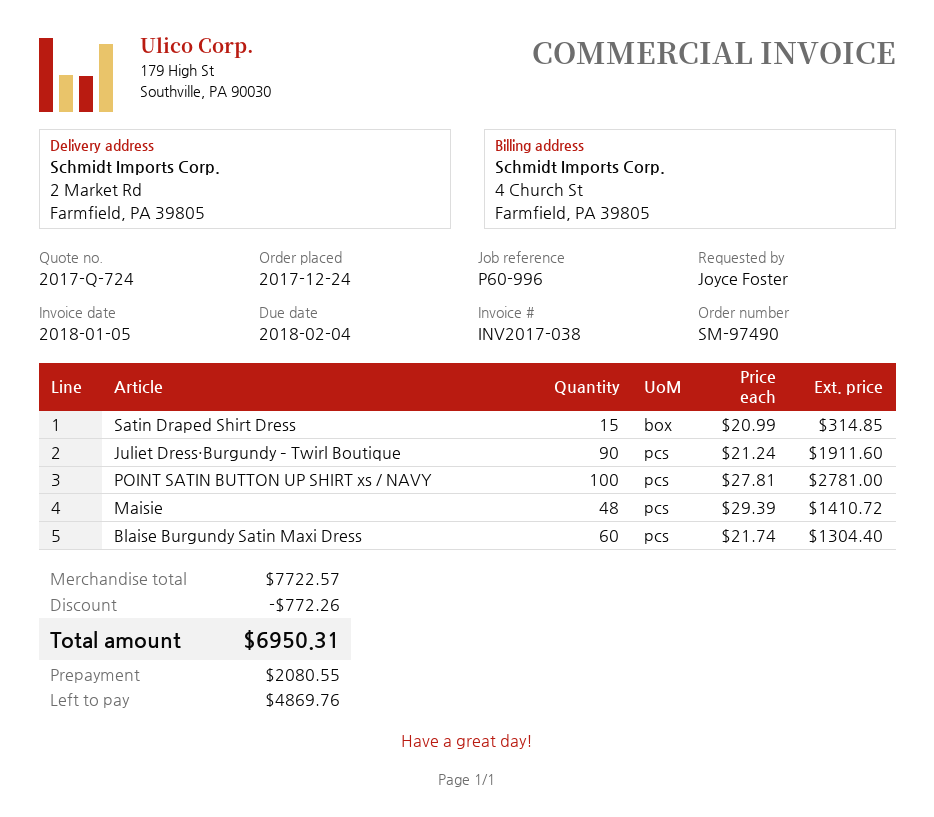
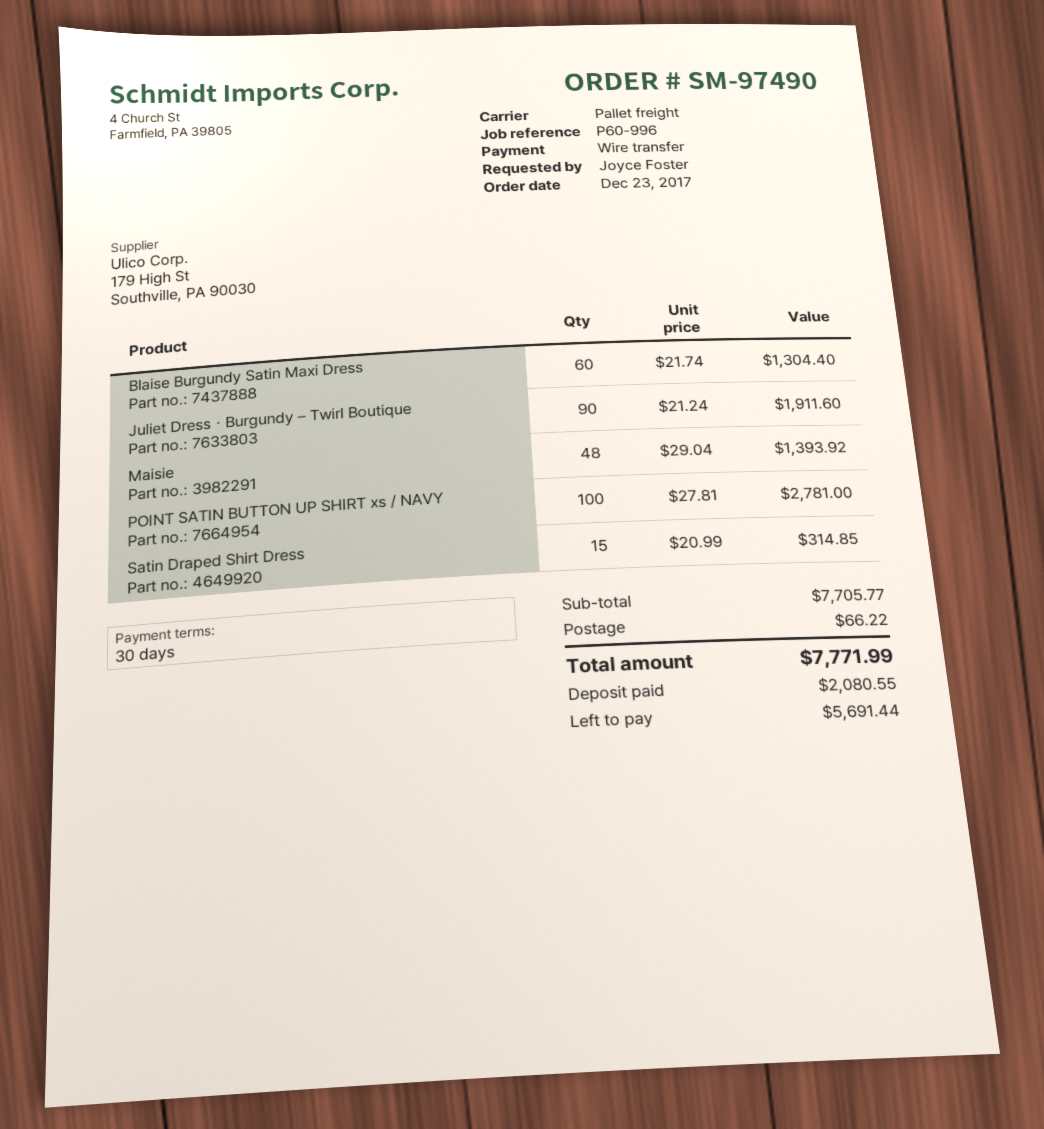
order date: 2017-12-24 -> 2017-12-23
Maisie: 48 x 29.39 = 1410.72 -> 48 x 29.04 = 1393.92
subtotal: 7722.57 -> 7705.77
discount: 772.26 -> none
shipping: none -> 66.22
total: 6950.31 -> 7771.99
balance: 4869.76 -> 5691.44

